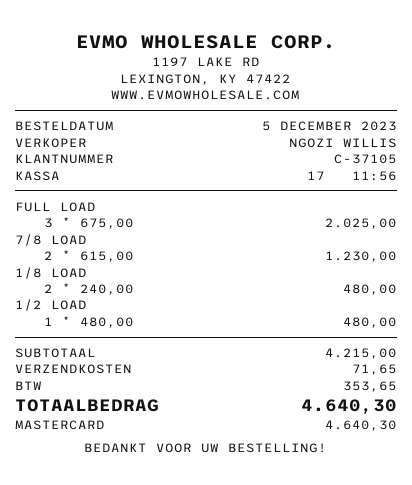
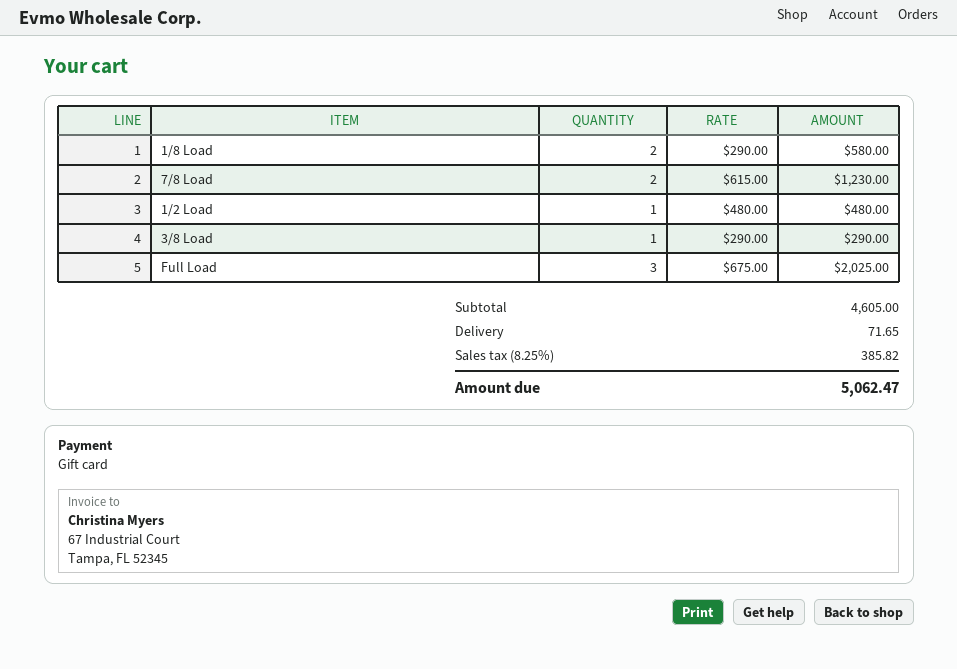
payment method: Mastercard -> gift card
1/8 LOAD: 2 x 240.00 = 480.00 -> 2 x 290.00 = 580.00
3/8 Load: none -> 1 x 290.00 = 290.00
subtotal: 4215.00 -> 4605.00
tax: 353.65 -> 385.82
total: 4640.30 -> 5062.47

